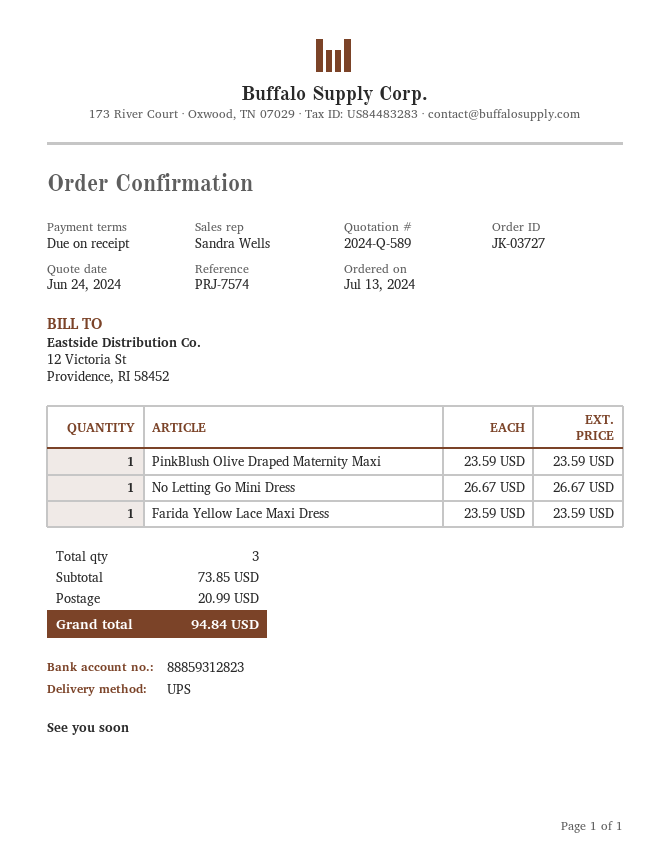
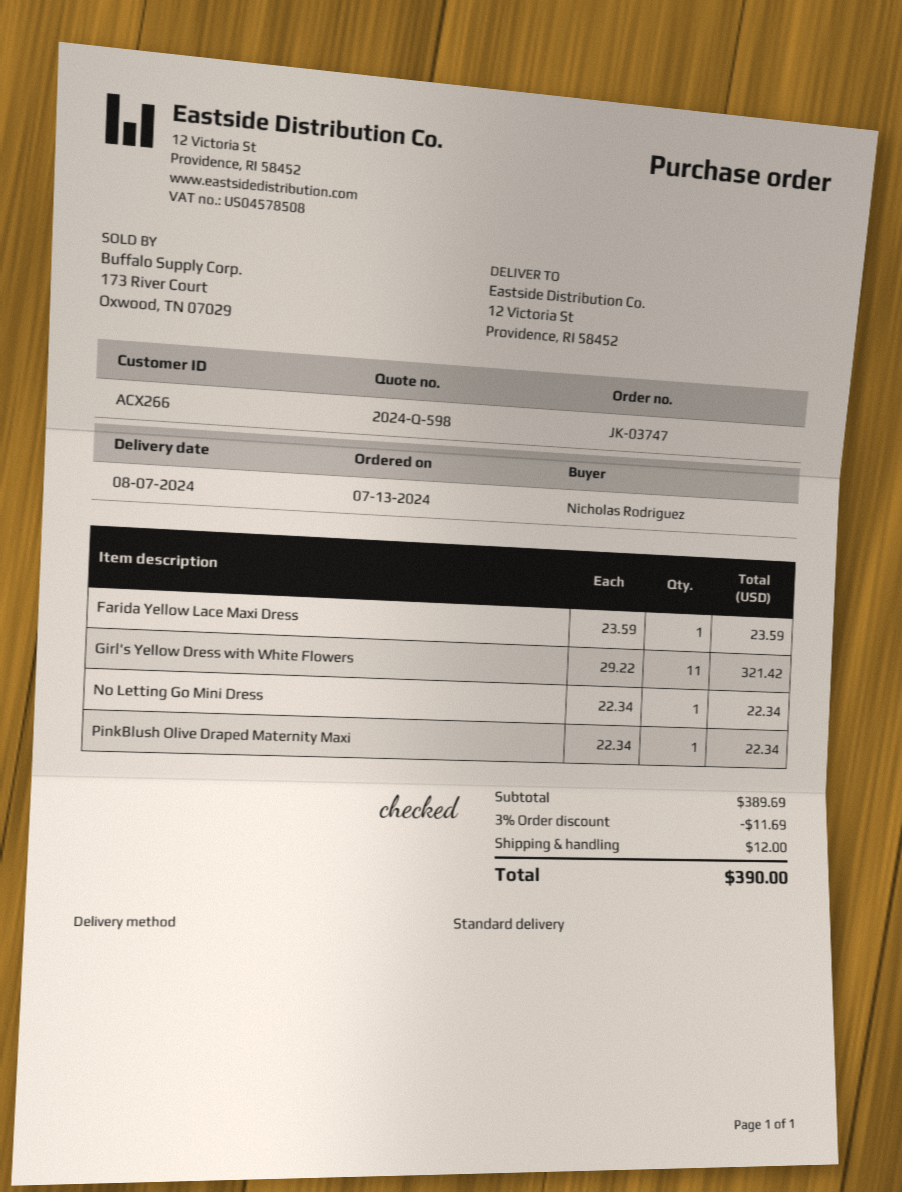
quote number: 2024-Q-589 -> 2024-Q-598
order number: JK-03727 -> JK-03747
shipping method: UPS -> standard
PinkBlush Olive Draped Maternity Maxi: 1 x 23.59 = 23.59 -> 1 x 22.34 = 22.34
No Letting Go Mini Dress: 1 x 26.67 = 26.67 -> 1 x 22.34 = 22.34
Girl's Yellow Dress with White Flowers: none -> 11 x 29.22 = 321.42
subtotal: 73.85 -> 389.69
discount: none -> 3% = 11.69
shipping: 20.99 -> 12.00
total: 94.84 -> 390.00

